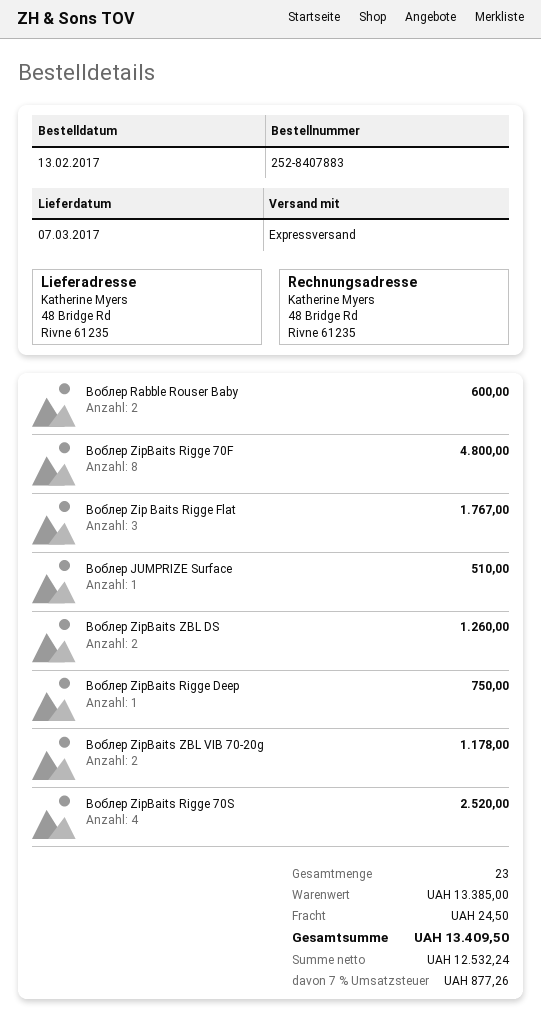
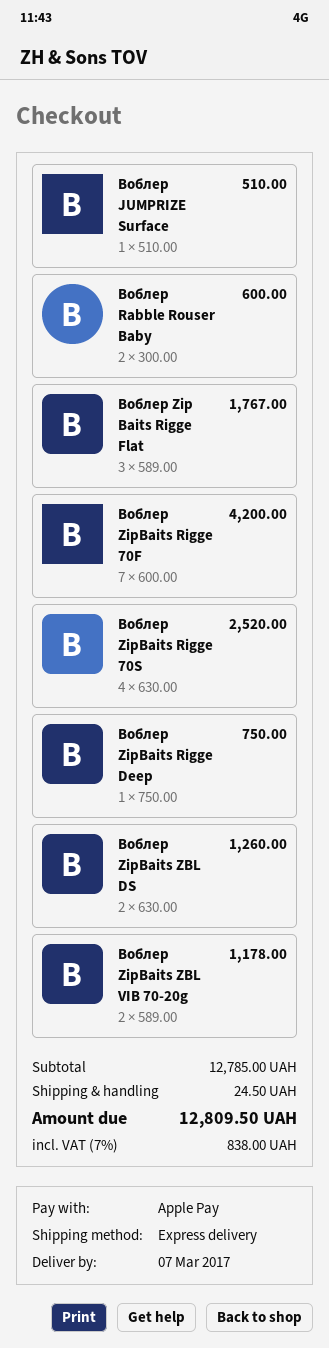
Воблер ZipBaits Rigge 70F: 8 for 4800.00 -> 7 for 4200.00
subtotal: 13385.00 -> 12785.00
tax: 7% = 877.26 -> 7% = 838.00
total: 13409.50 -> 12809.50

